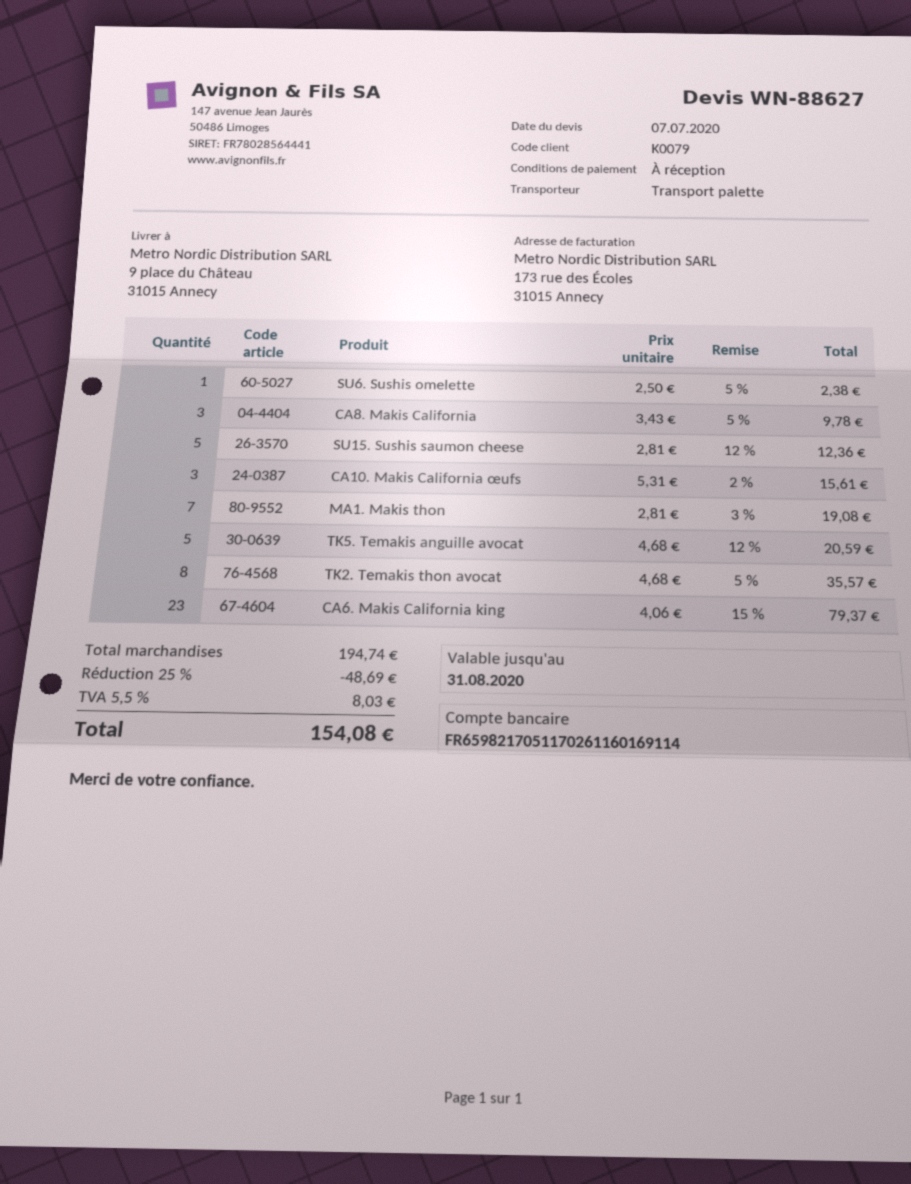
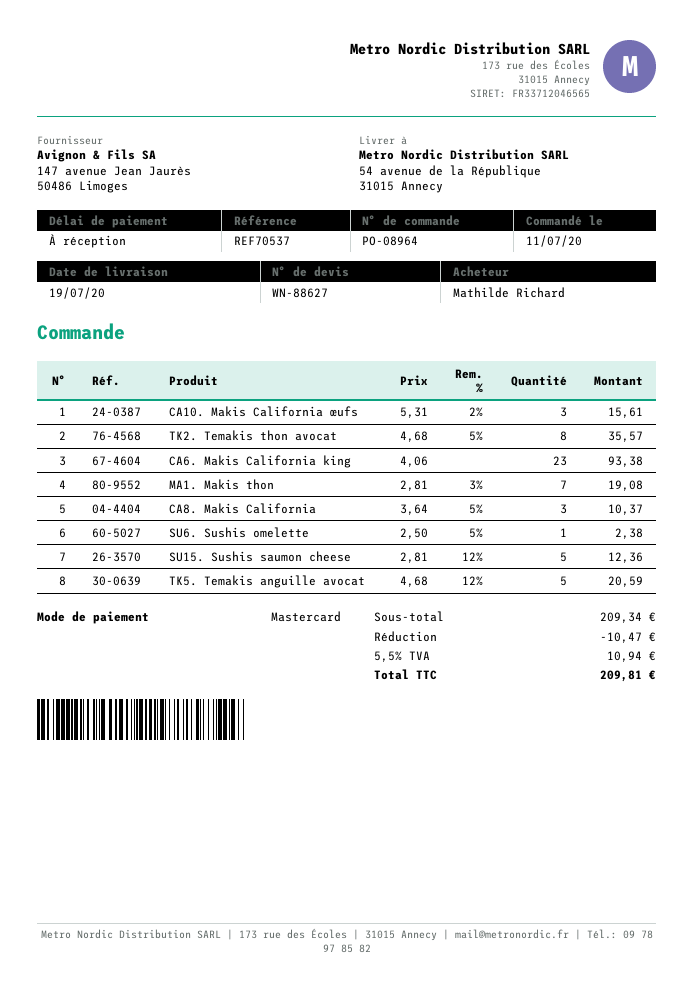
ship to: 9 place du Château, 31015 Annecy -> 54 avenue de la République, 31015 Annecy
CA8. Makis California: 3 x 3.43 - 5% = 9.78 -> 3 x 3.64 - 5% = 10.37
CA6. Makis California king: 23 x 4.06 - 15% = 79.37 -> 23 x 4.06 = 93.38
subtotal: 194.74 -> 209.34
discount: 48.69 -> 10.47
tax: 5.5% = 8.03 -> 5.5% = 10.94
total: 154.08 -> 209.81

